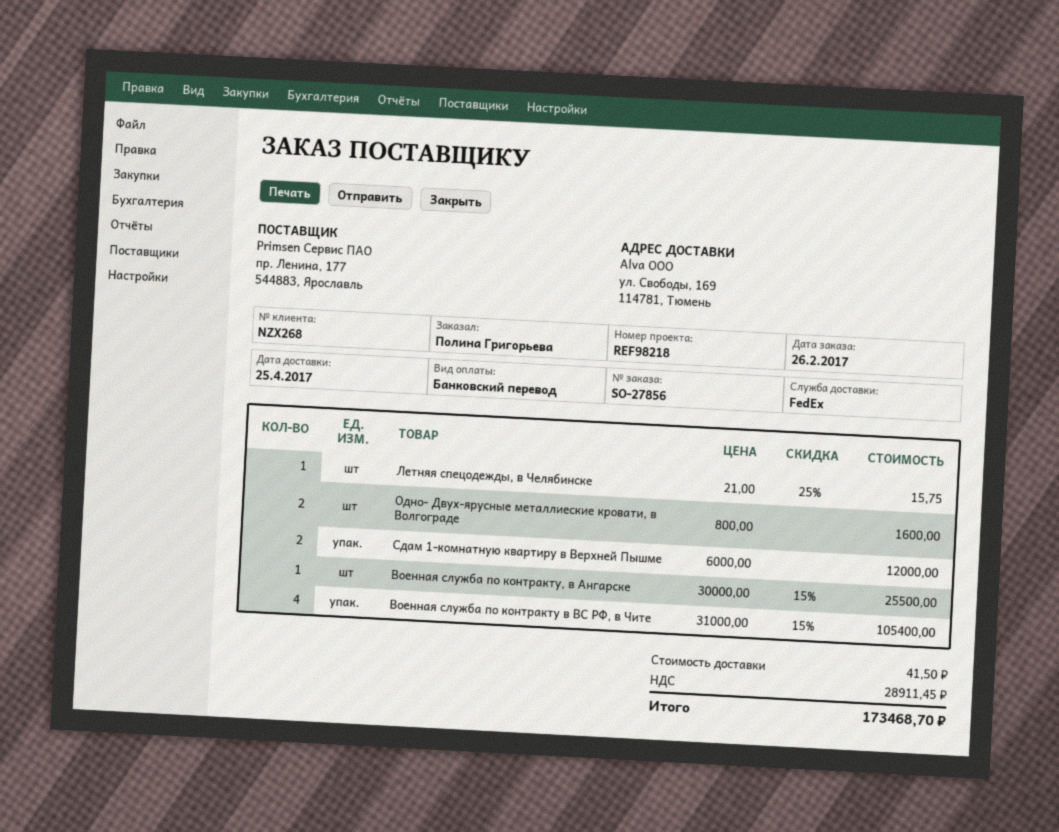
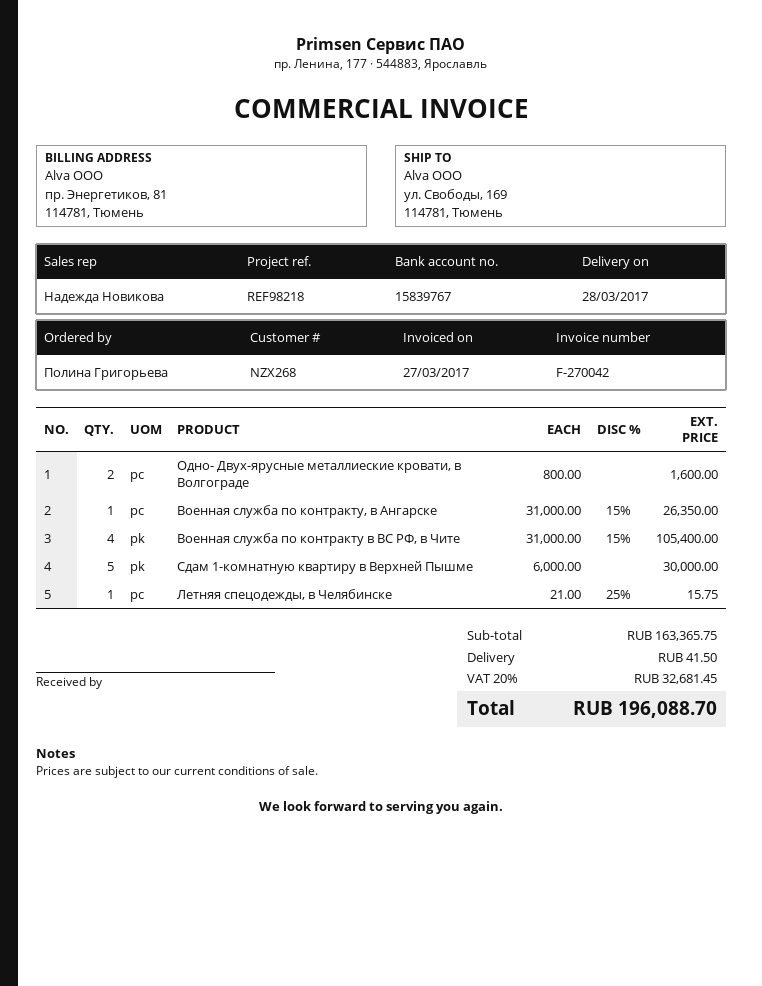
delivery date: 2017-04-25 -> 2017-03-28
Сдам 1-комнатную квартиру в Верхней Пышме: 2 x 6000.00 = 12000.00 -> 5 x 6000.00 = 30000.00
Военная служба по контракту, в Ангарске: 1 x 30000.00 - 15% = 25500.00 -> 1 x 31000.00 - 15% = 26350.00
tax: 28911.45 -> 32681.45
total: 173468.70 -> 196088.70

